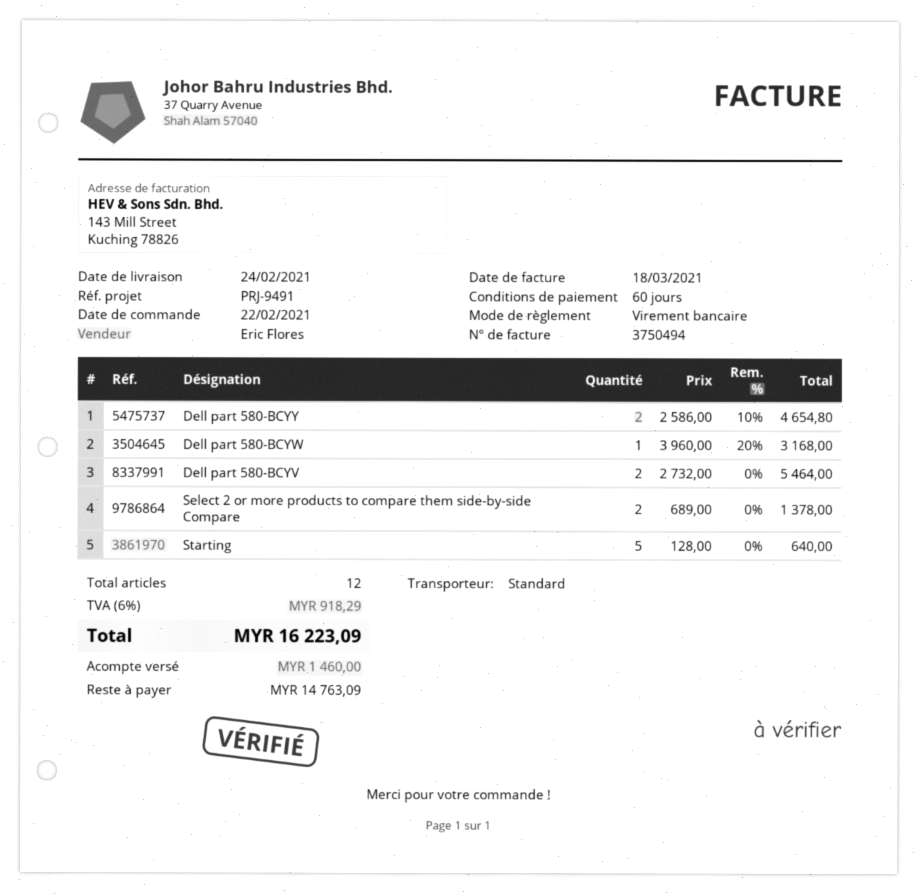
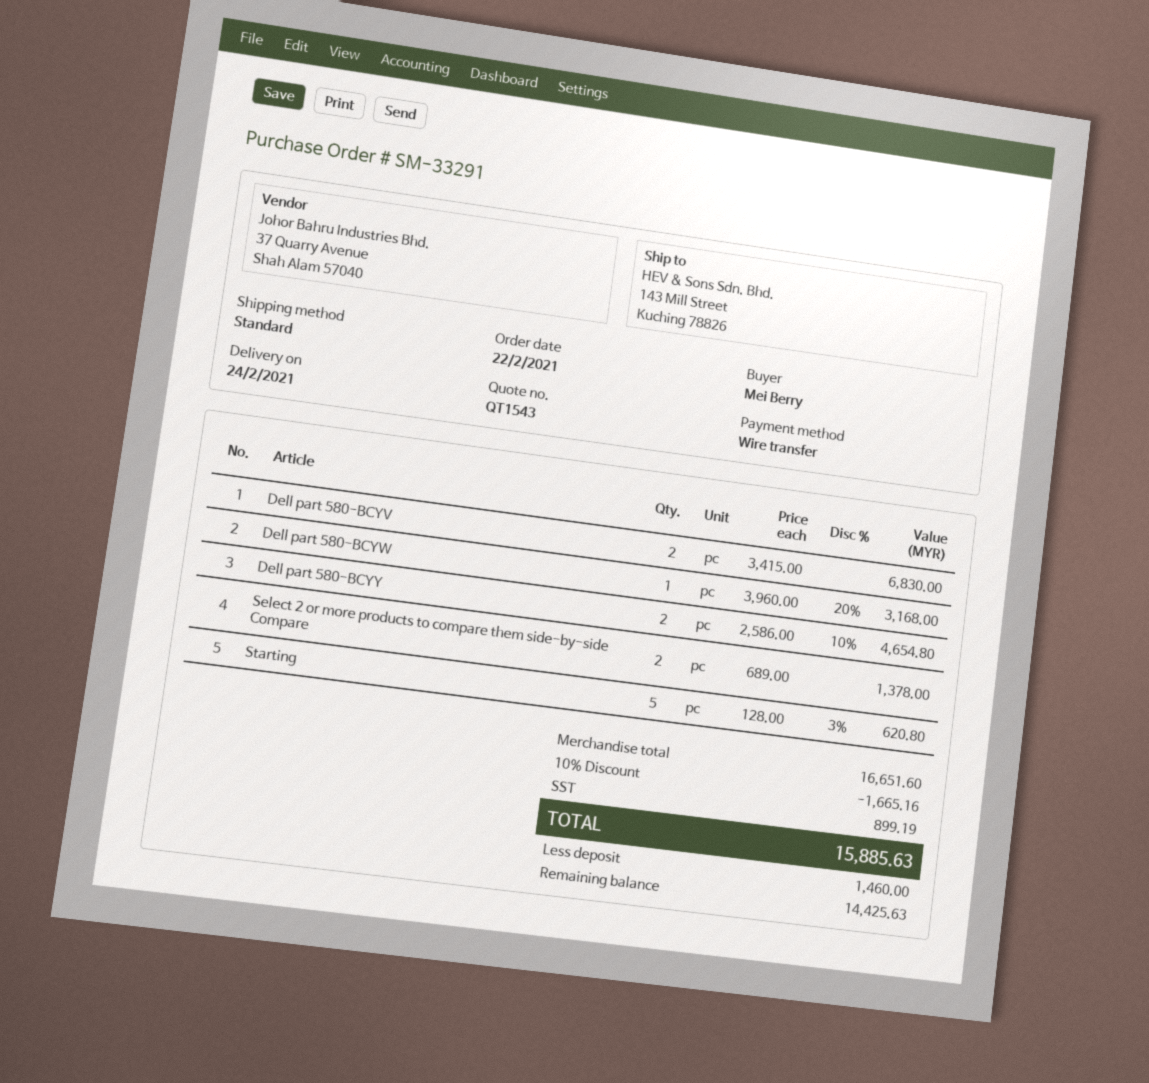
Dell part 580-BCYV: 2 x 2732.00 = 5464.00 -> 2 x 3415.00 = 6830.00
Starting: 5 x 128.00 = 640.00 -> 5 x 128.00 - 3% = 620.80
discount: none -> 10% = 1665.16
tax: 918.29 -> 899.19
total: 16223.09 -> 15885.63
balance: 14763.09 -> 14425.63

